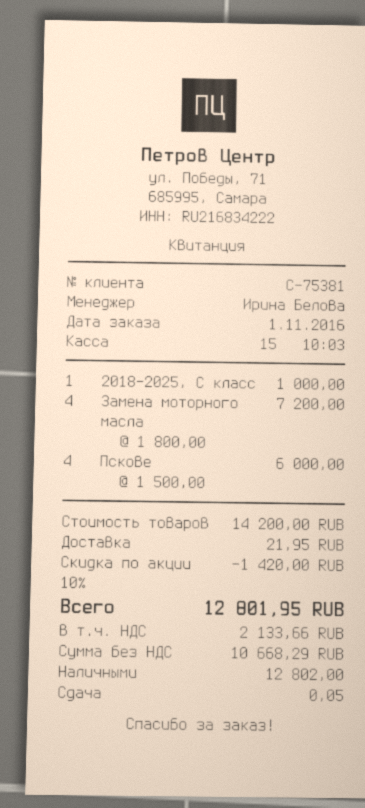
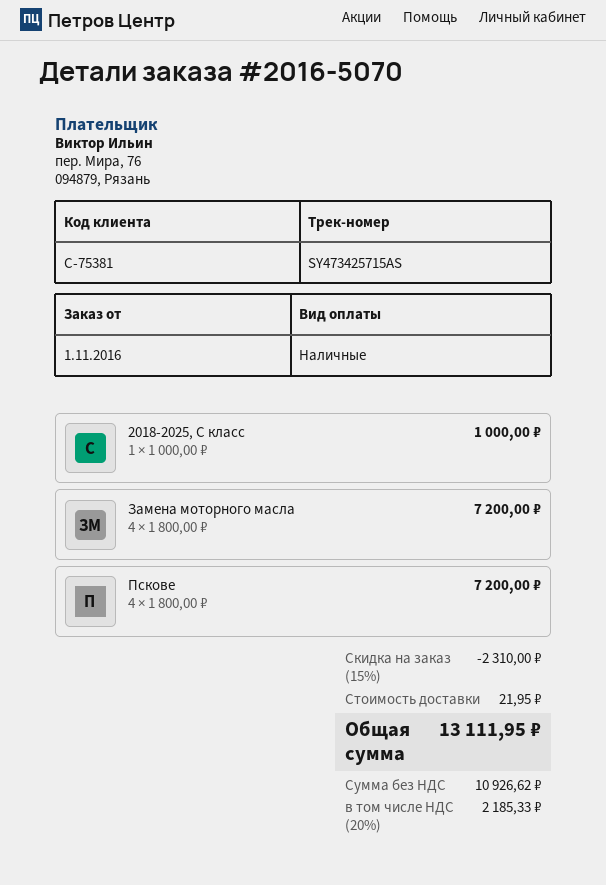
Пскове: 4 x 1500.00 = 6000.00 -> 4 x 1800.00 = 7200.00
discount: 10% = 1420.00 -> 15% = 2310.00
net: 10668.29 -> 10926.62
tax: 2133.66 -> 2185.33
total: 12801.95 -> 13111.95

